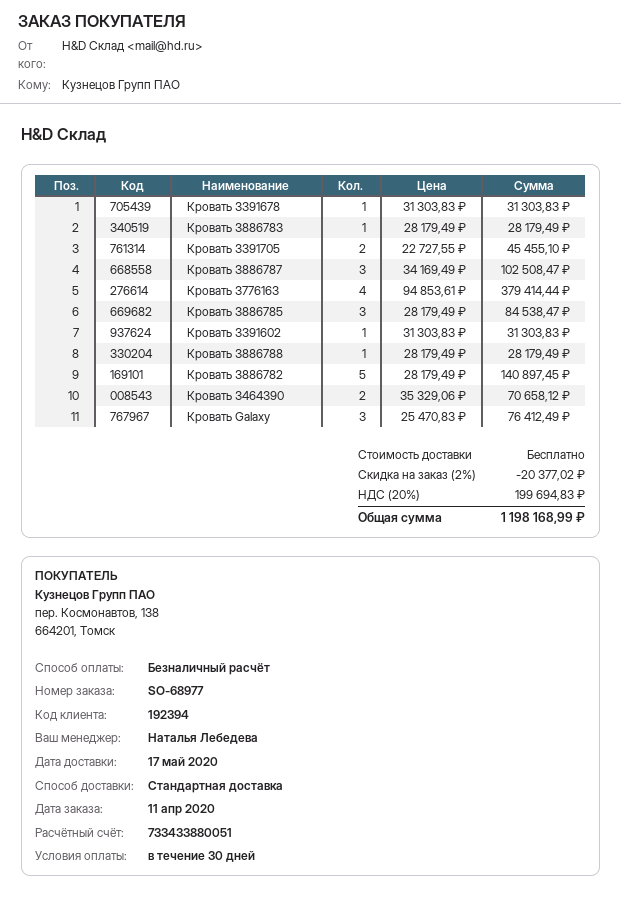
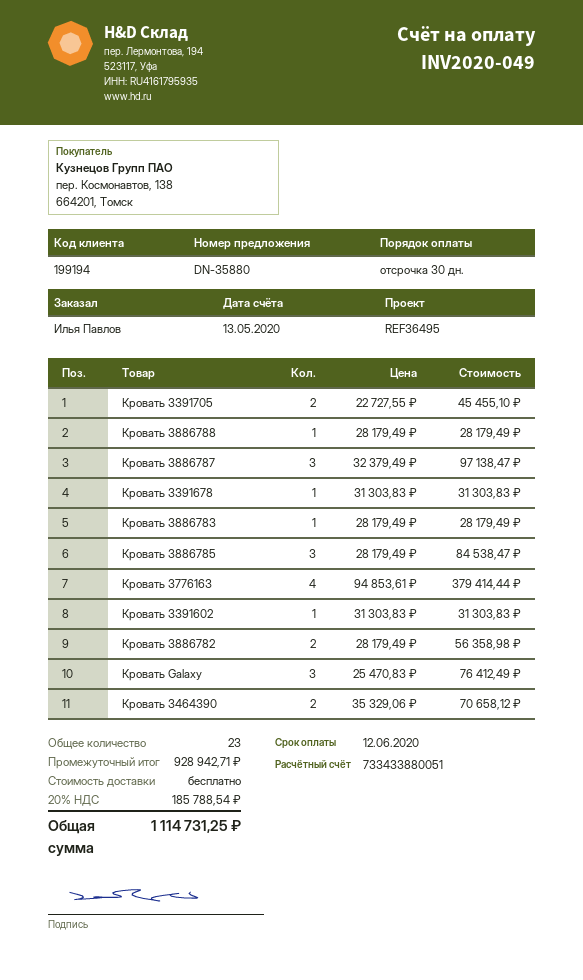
customer number: 192394 -> 199194
Кровать 3886787: 3 x 34169.49 = 102508.47 -> 3 x 32379.49 = 97138.47
Кровать 3886782: 5 x 28179.49 = 140897.45 -> 2 x 28179.49 = 56358.98
discount: 2% = 20377.02 -> none
tax: 20% = 199694.83 -> 20% = 185788.54
total: 1198168.99 -> 1114731.25

